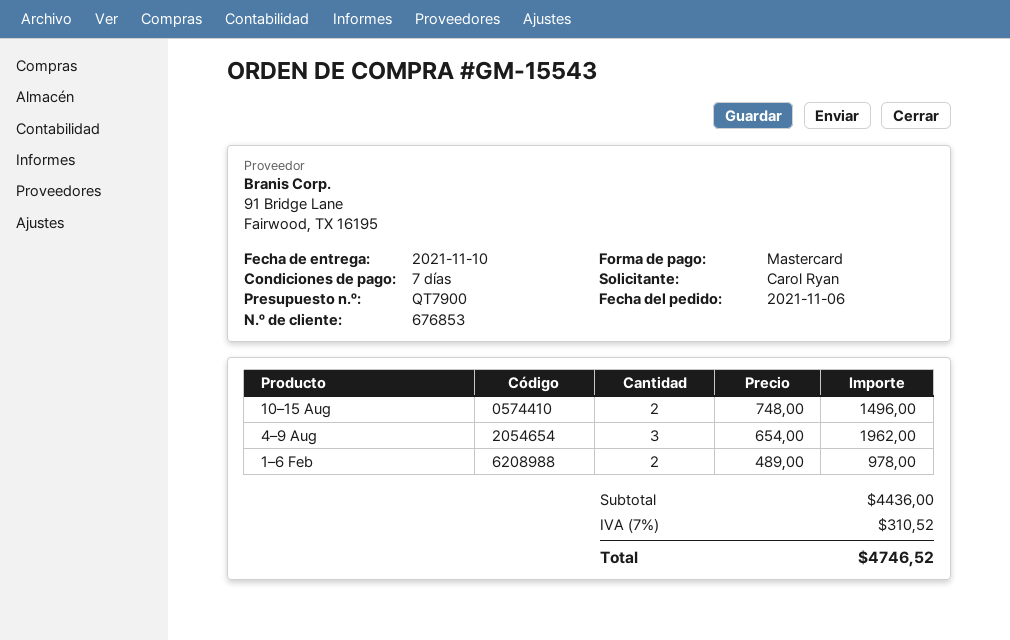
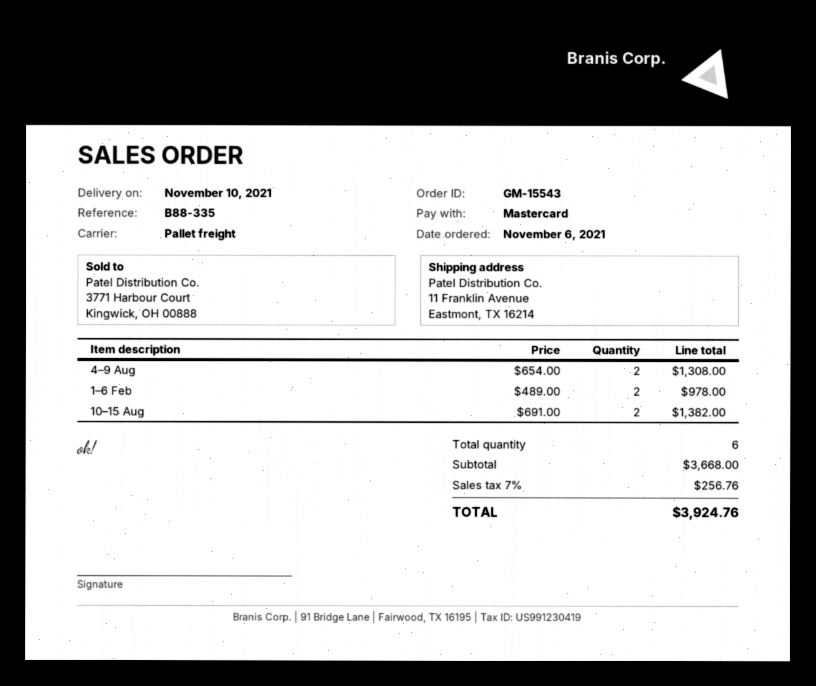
10–15 Aug: 2 x 748.00 = 1496.00 -> 2 x 691.00 = 1382.00
4–9 Aug: 3 x 654.00 = 1962.00 -> 2 x 654.00 = 1308.00
subtotal: 4436.00 -> 3668.00
tax: 7% = 310.52 -> 7% = 256.76
total: 4746.52 -> 3924.76

